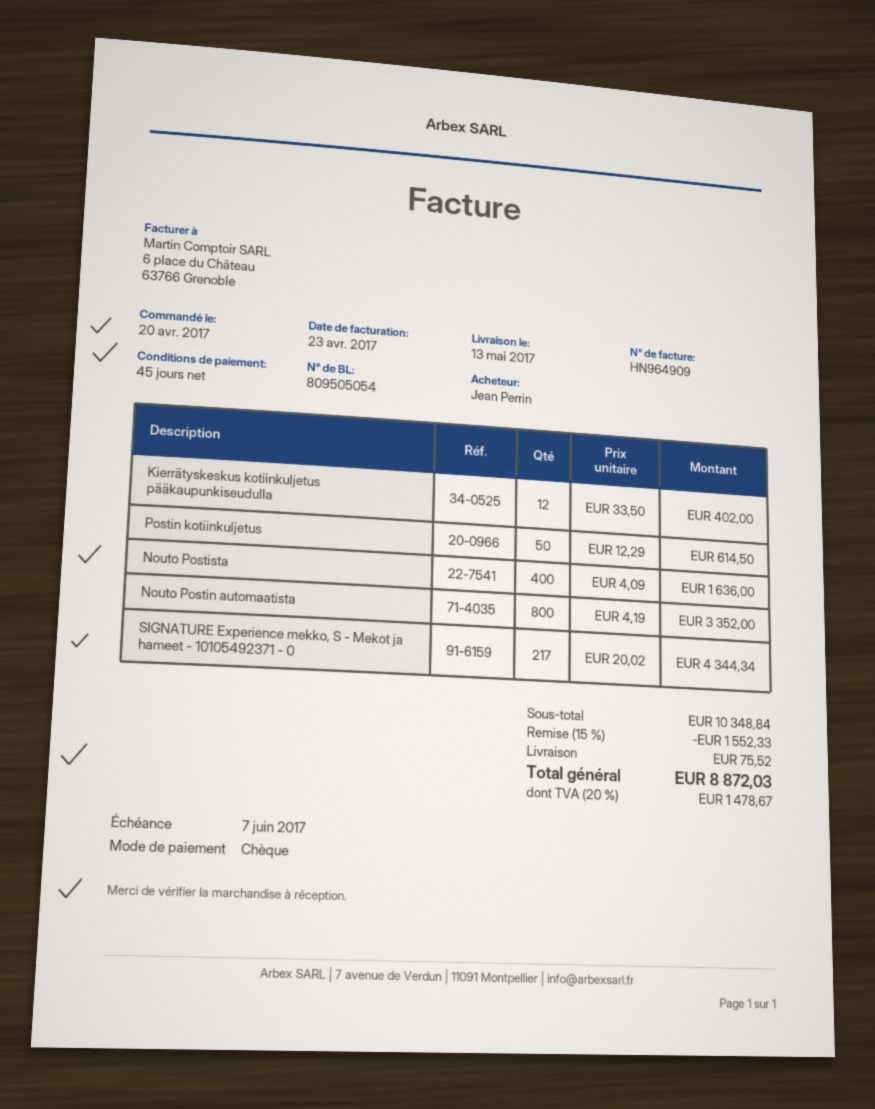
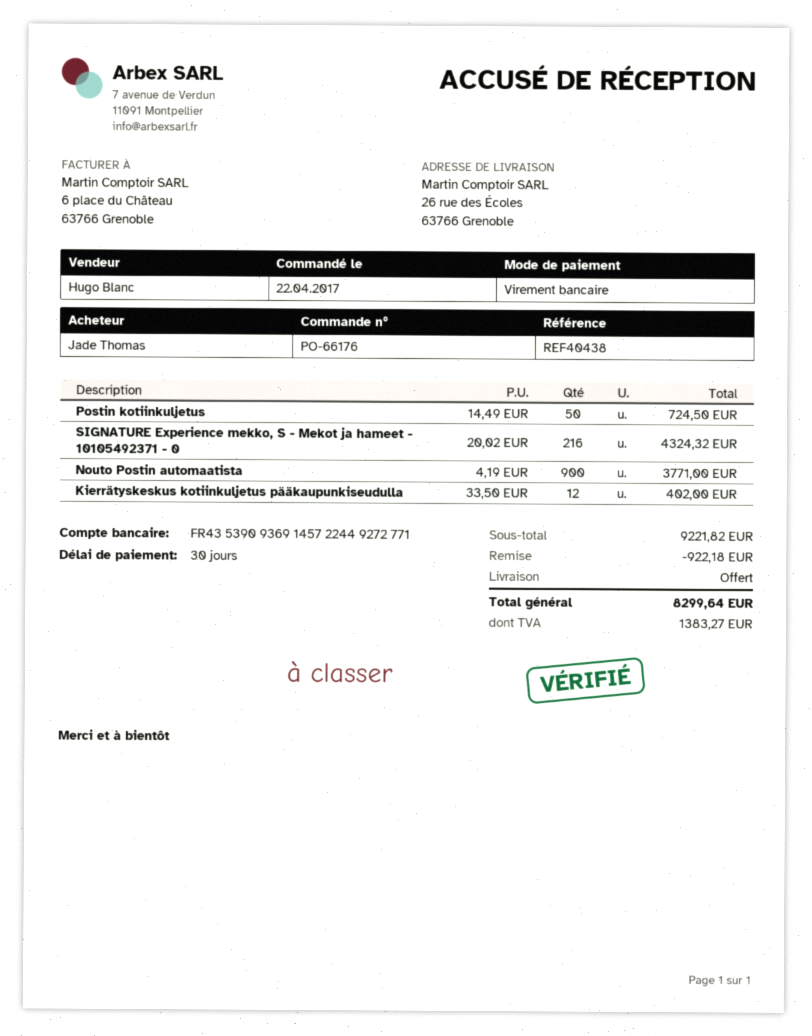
order date: 2017-04-20 -> 2017-04-22
payment terms: 45 days -> 30 days
ordered by: Jean Perrin -> Jade Thomas
payment method: cheque -> bank transfer
Postin kotiinkuljetus: 50 x 12.29 = 614.50 -> 50 x 14.49 = 724.50
Nouto Postista: 400 x 4.09 = 1636.00 -> none
Nouto Postin automaatista: 800 x 4.19 = 3352.00 -> 900 x 4.19 = 3771.00
SIGNATURE Experience mekko, S - Mekot ja hameet - 10105492371 - 0: 217 x 20.02 = 4344.34 -> 216 x 20.02 = 4324.32
subtotal: 10348.84 -> 9221.82
discount: 1552.33 -> 922.18
shipping: 75.52 -> 0.00
tax: 1478.67 -> 1383.27
total: 8872.03 -> 8299.64

